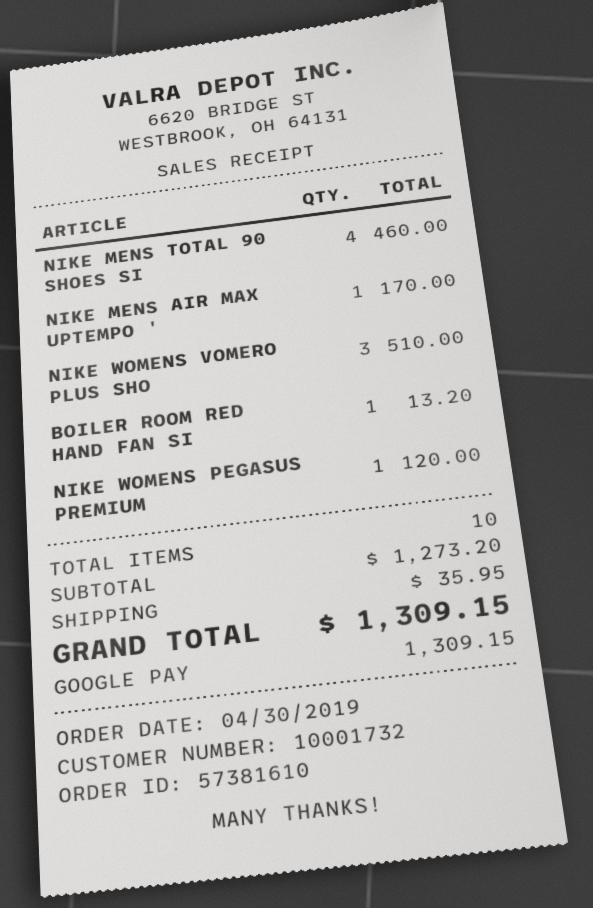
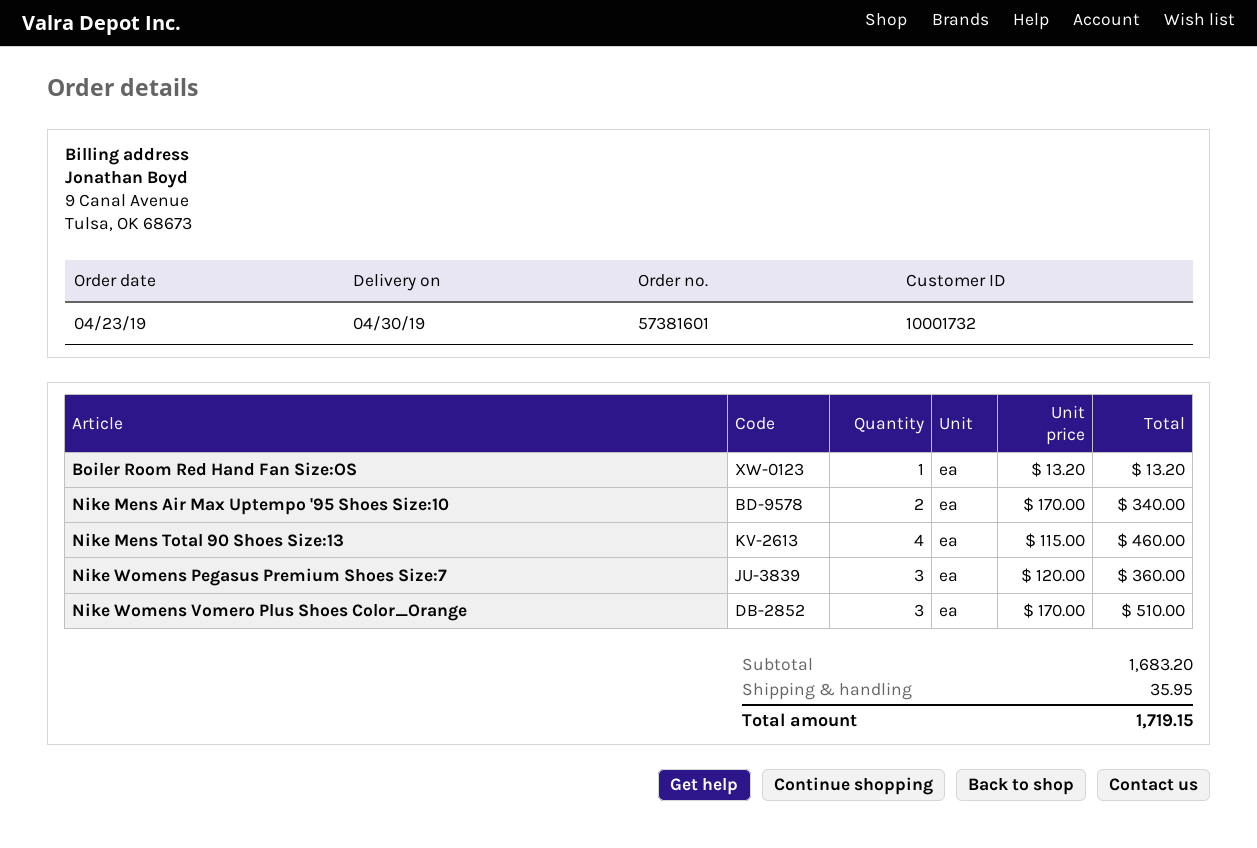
order number: 57381610 -> 57381601
order date: 2019-04-30 -> 2019-04-23
NIKE MENS AIR MAX UPTEMPO ': 1 for 170.00 -> 2 for 340.00
NIKE WOMENS PEGASUS PREMIUM: 1 for 120.00 -> 3 for 360.00
subtotal: 1273.20 -> 1683.20
total: 1309.15 -> 1719.15

